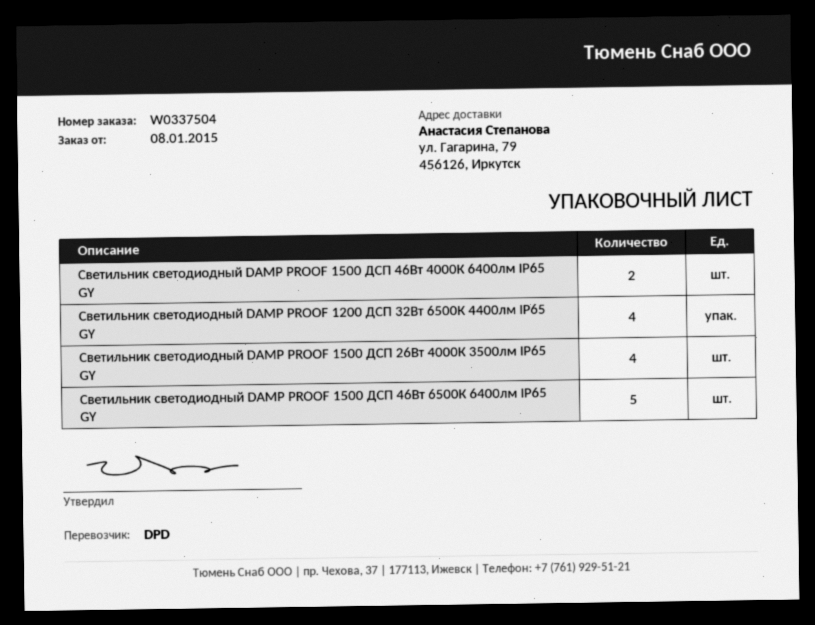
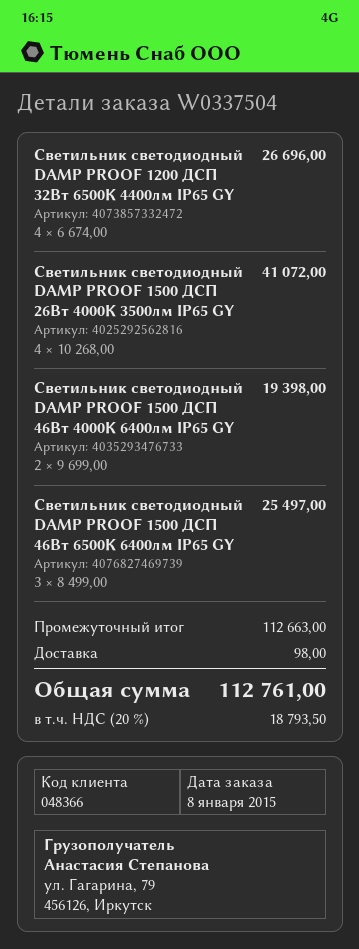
Светильник светодиодный DAMP PROOF 1500 ДСП 46Вт 6500К 6400лм IP65 GY: 5 -> 3

